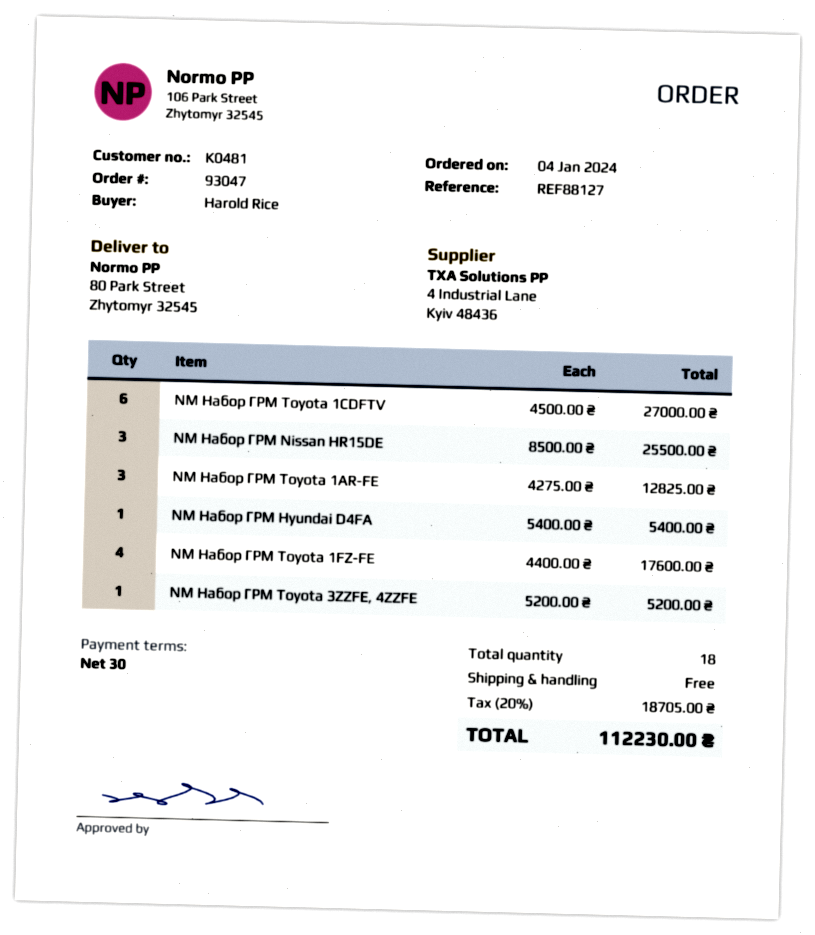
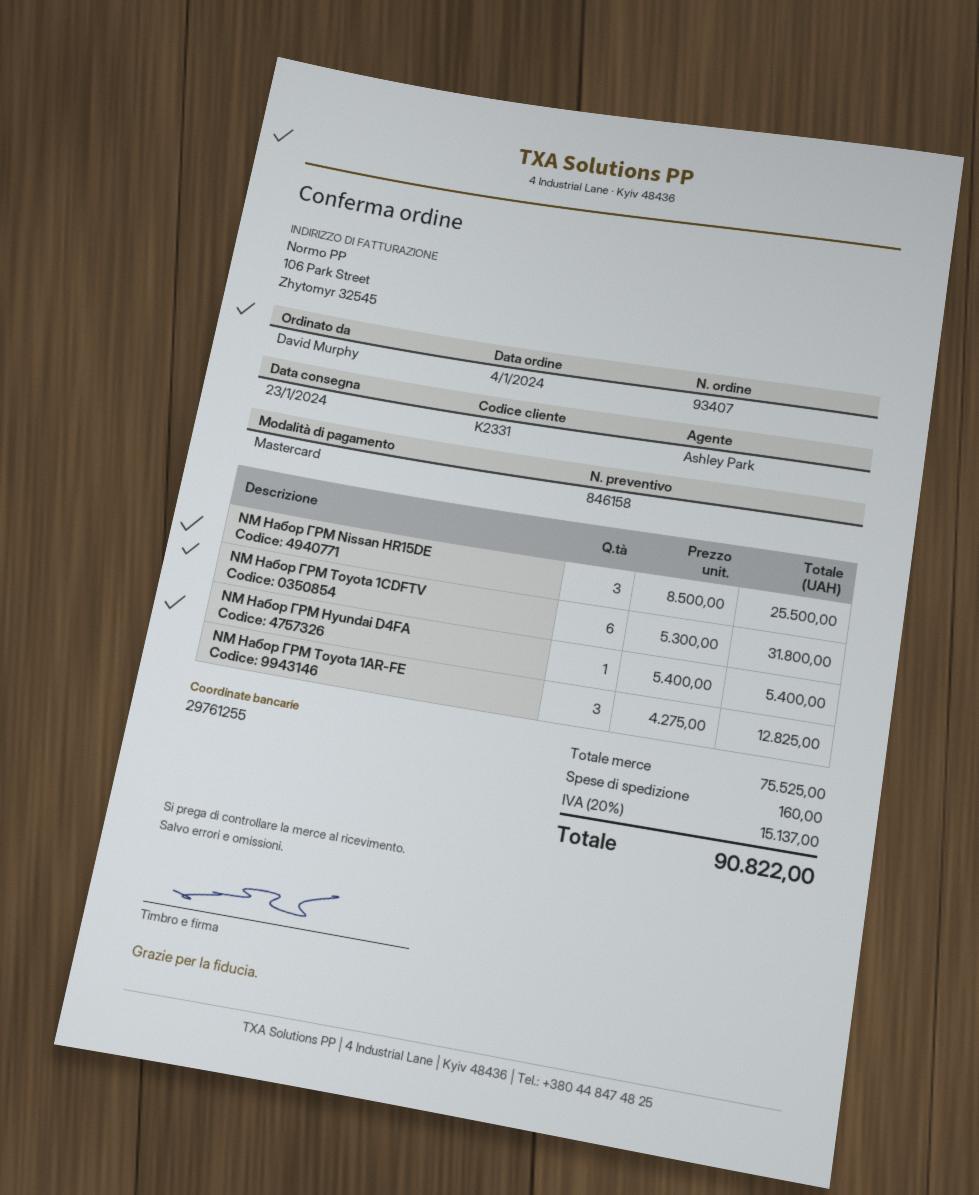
order number: 93047 -> 93407
customer number: K0481 -> K2331
ordered by: Harold Rice -> David Murphy
NM Набор ГРМ Toyota 1CDFTV: 6 x 4500.00 = 27000.00 -> 6 x 5300.00 = 31800.00
NM Набор ГРМ Toyota 1FZ-FE: 4 x 4400.00 = 17600.00 -> none
NM Набор ГРМ Toyota 3ZZFE, 4ZZFE: 1 x 5200.00 = 5200.00 -> none
shipping: 0.00 -> 160.00
tax: 20% = 18705.00 -> 20% = 15137.00
total: 112230.00 -> 90822.00

